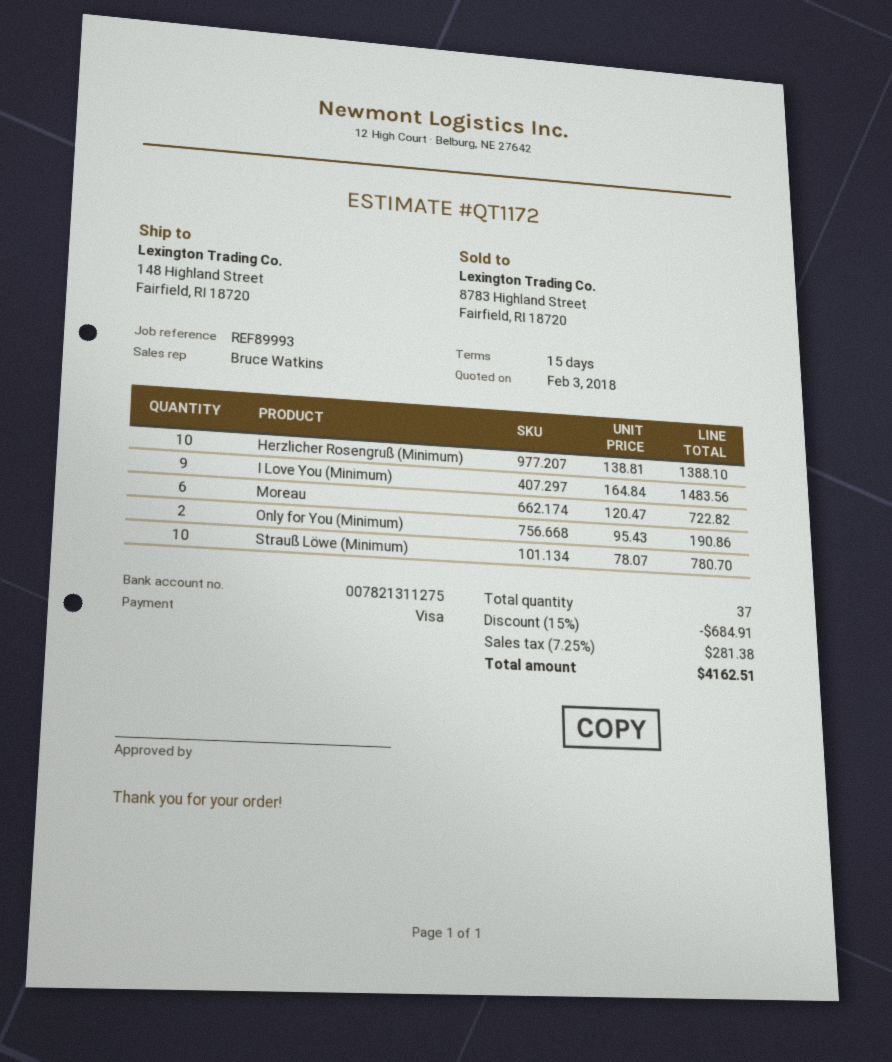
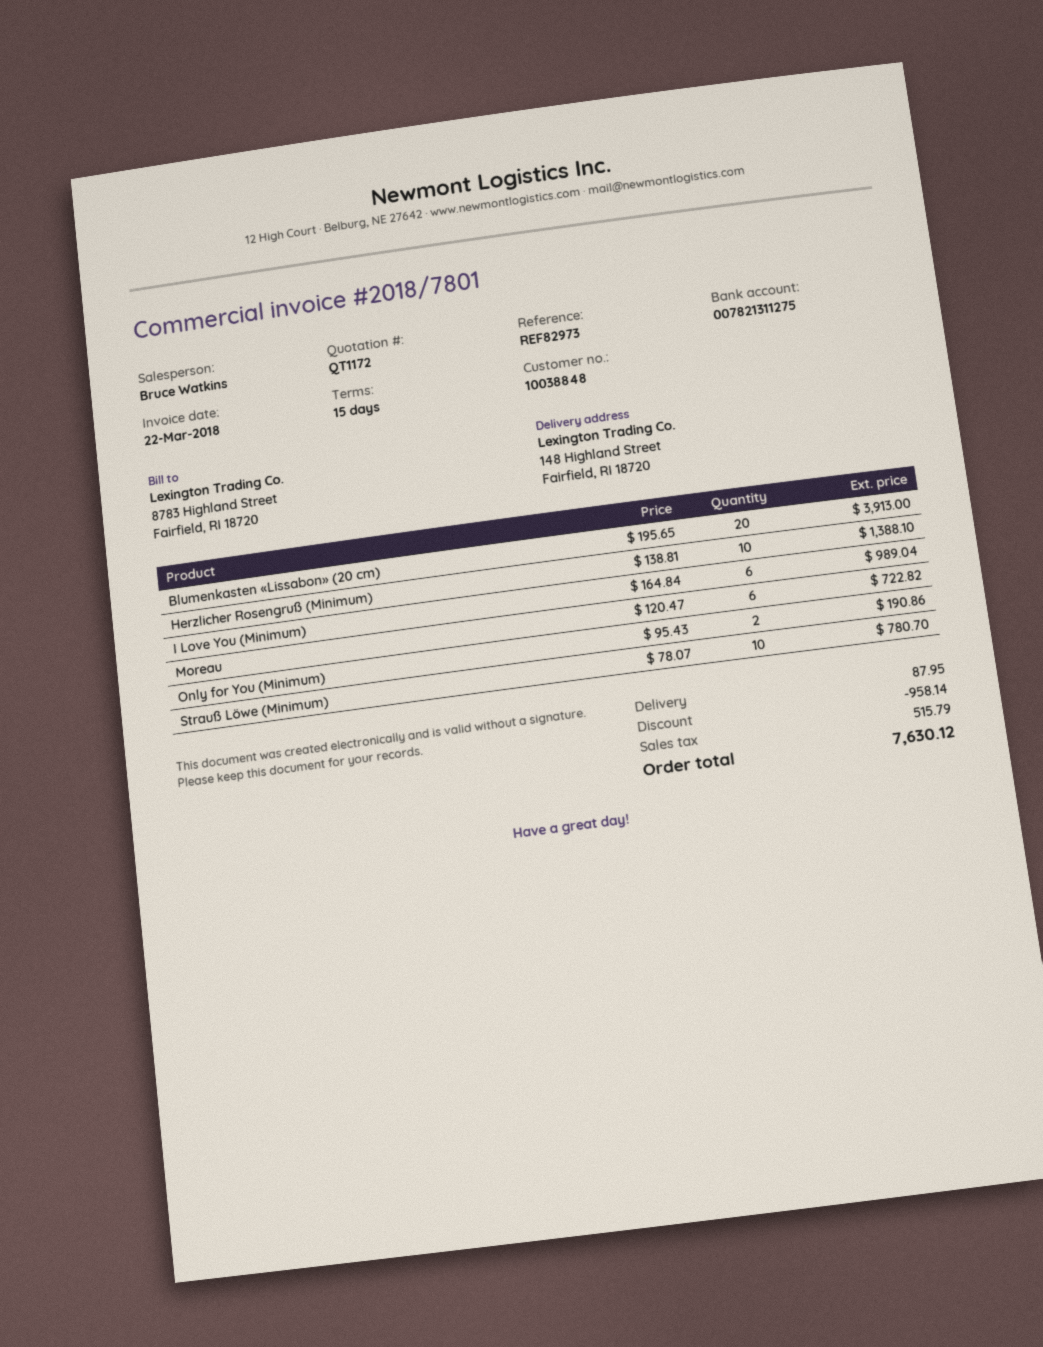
reference: REF89993 -> REF82973
I Love You (Minimum): 9 x 164.84 = 1483.56 -> 6 x 164.84 = 989.04
Blumenkasten «Lissabon» (20 cm): none -> 20 x 195.65 = 3913.00
discount: 684.91 -> 958.14
shipping: none -> 87.95
tax: 281.38 -> 515.79
total: 4162.51 -> 7630.12

